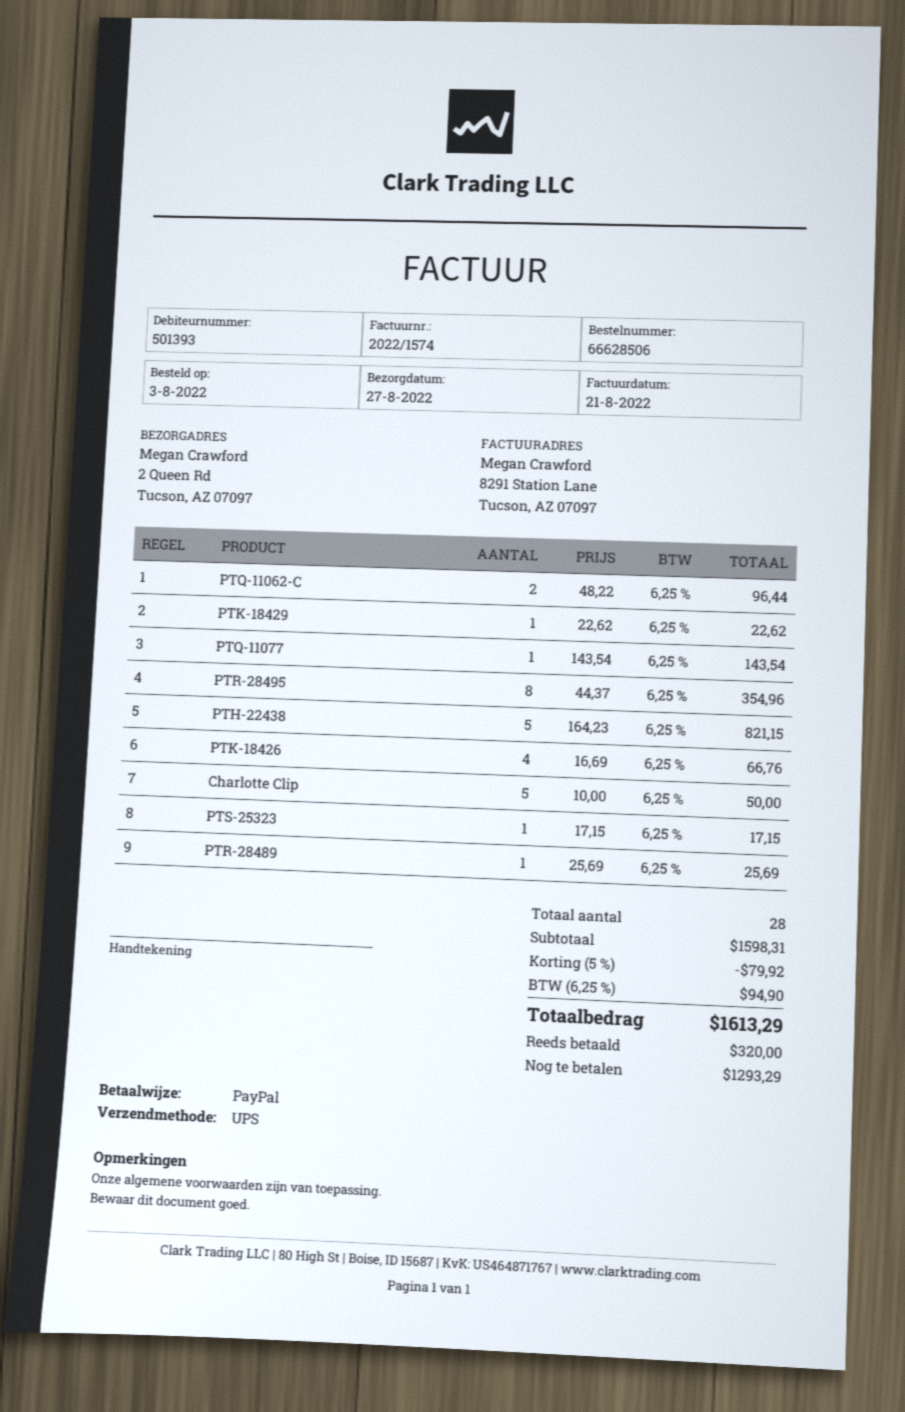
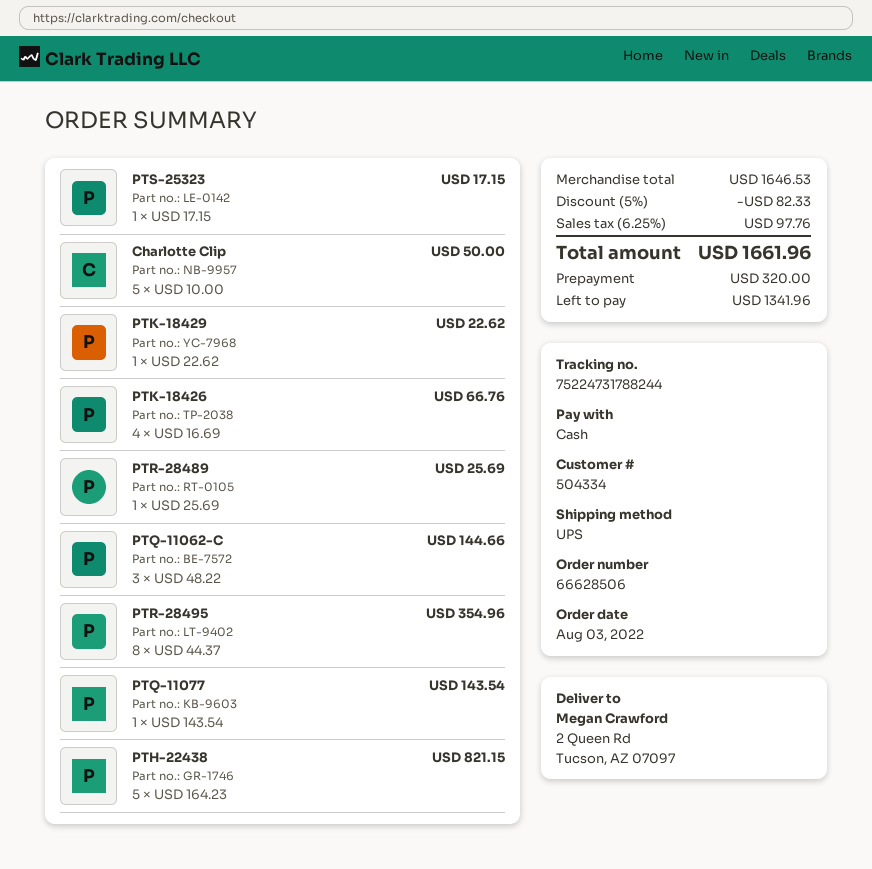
customer number: 501393 -> 504334
payment method: PayPal -> cash
PTQ-11062-C: 2 x 48.22 = 96.44 -> 3 x 48.22 = 144.66
subtotal: 1598.31 -> 1646.53
discount: 5% = 79.92 -> 5% = 82.33
tax: 6.25% = 94.90 -> 6.25% = 97.76
total: 1613.29 -> 1661.96
balance: 1293.29 -> 1341.96

